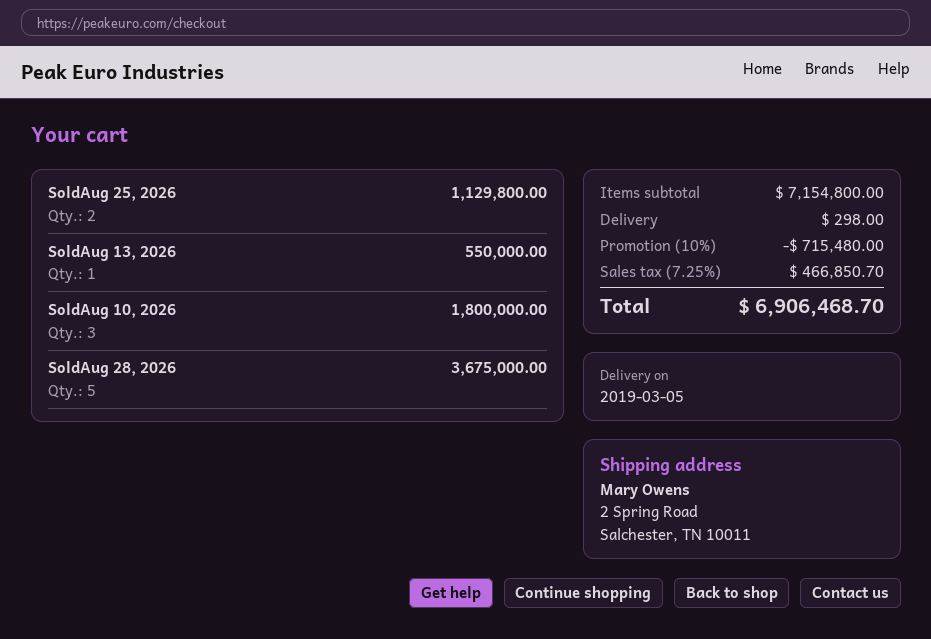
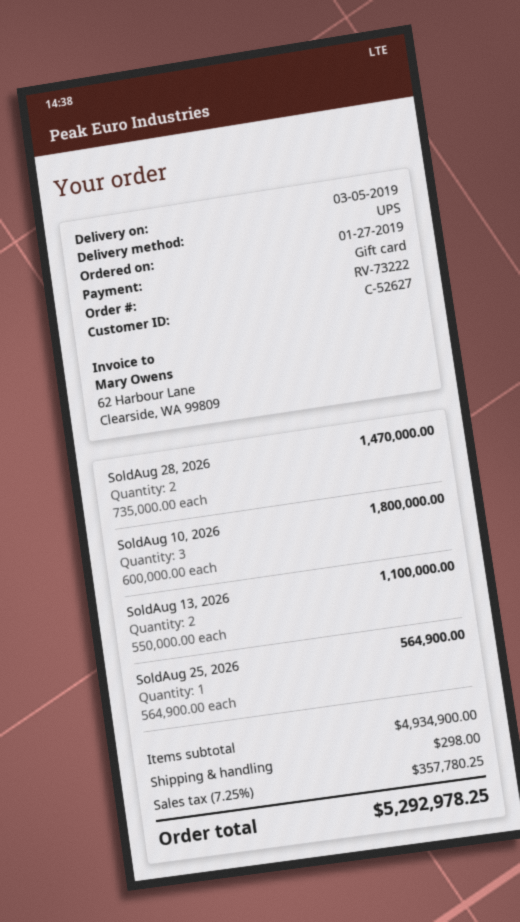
SoldAug 25, 2026: 2 for 1129800.00 -> 1 for 564900.00
SoldAug 13, 2026: 1 for 550000.00 -> 2 for 1100000.00
SoldAug 28, 2026: 5 for 3675000.00 -> 2 for 1470000.00
subtotal: 7154800.00 -> 4934900.00
discount: 10% = 715480.00 -> none
tax: 7.25% = 466850.70 -> 7.25% = 357780.25
total: 6906468.70 -> 5292978.25

